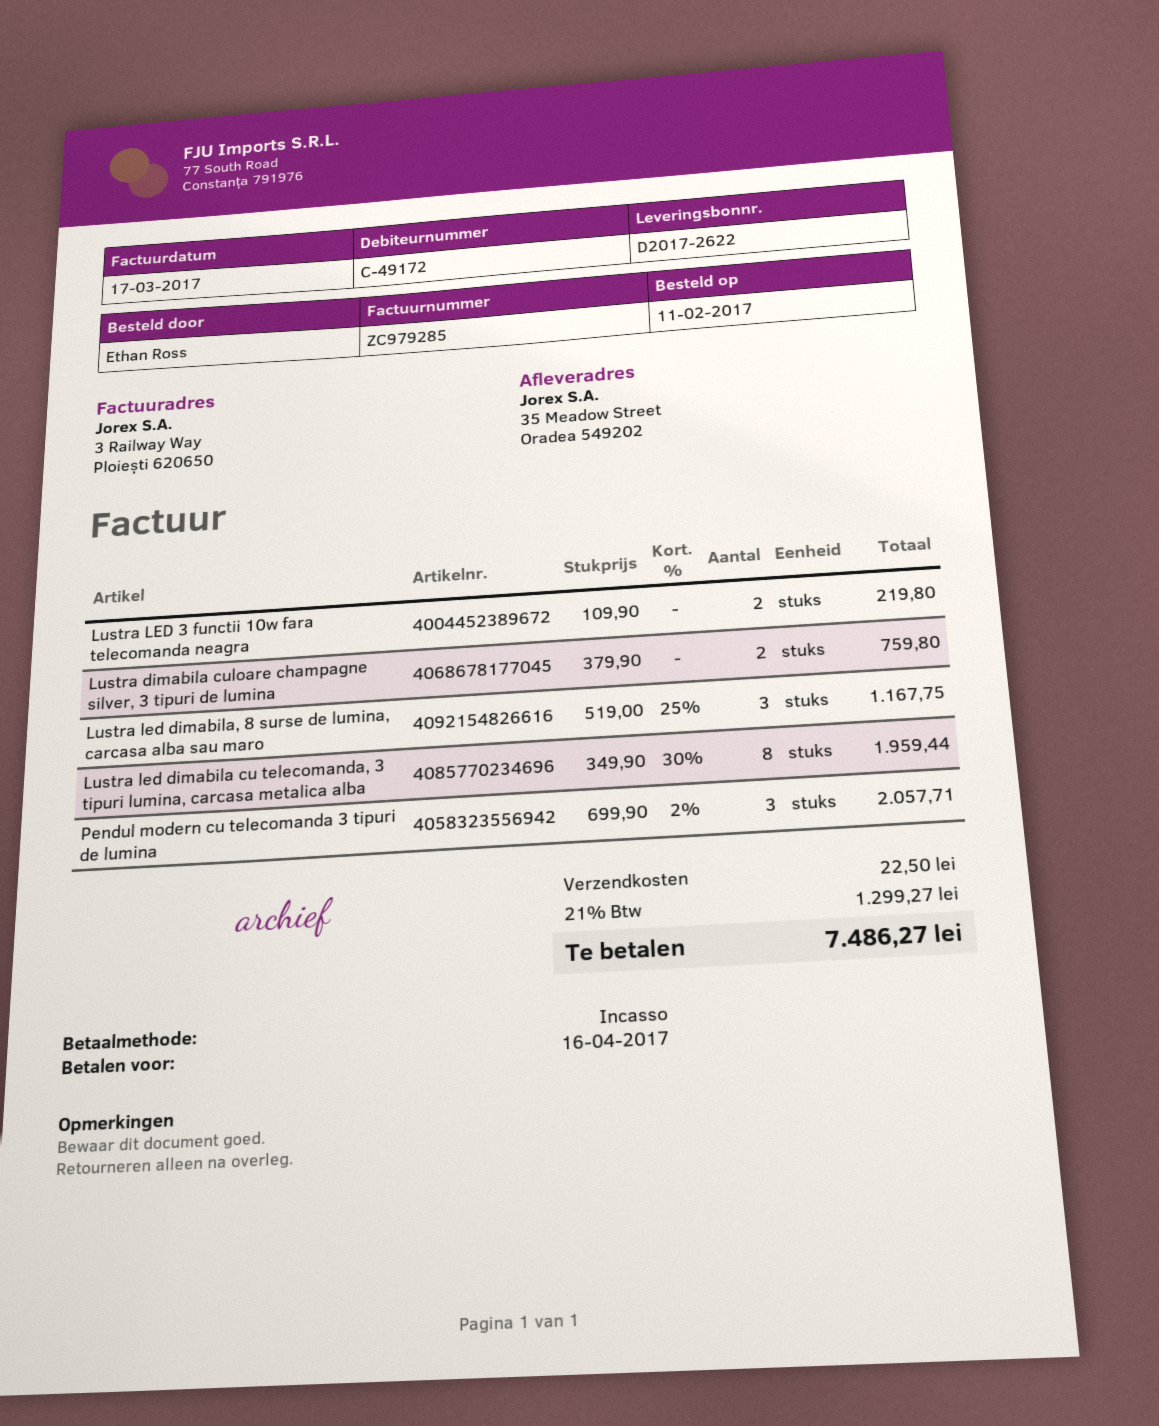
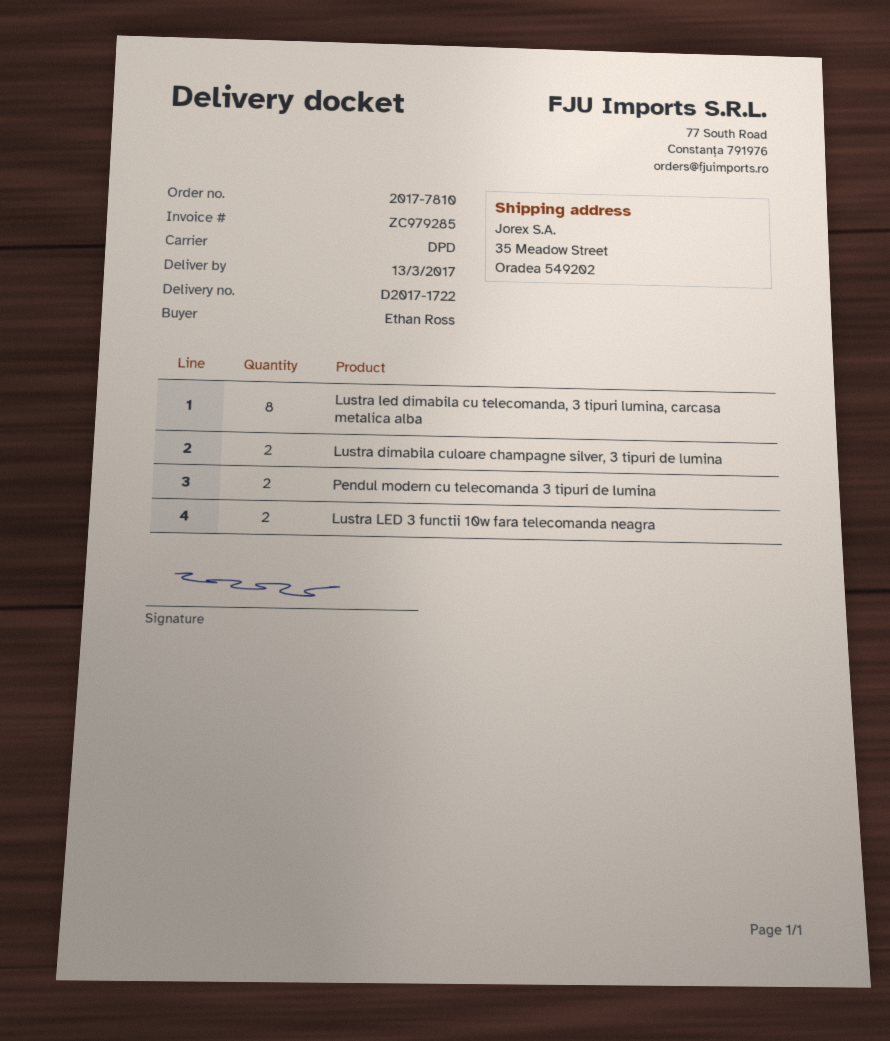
delivery note number: D2017-2622 -> D2017-1722
Lustra led dimabila, 8 surse de lumina, carcasa alba sau maro: 3 -> none
Pendul modern cu telecomanda 3 tipuri de lumina: 3 -> 2

